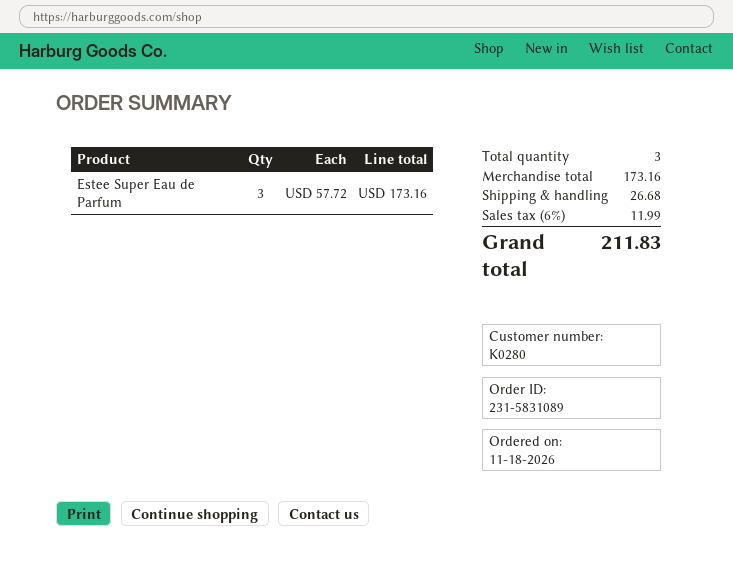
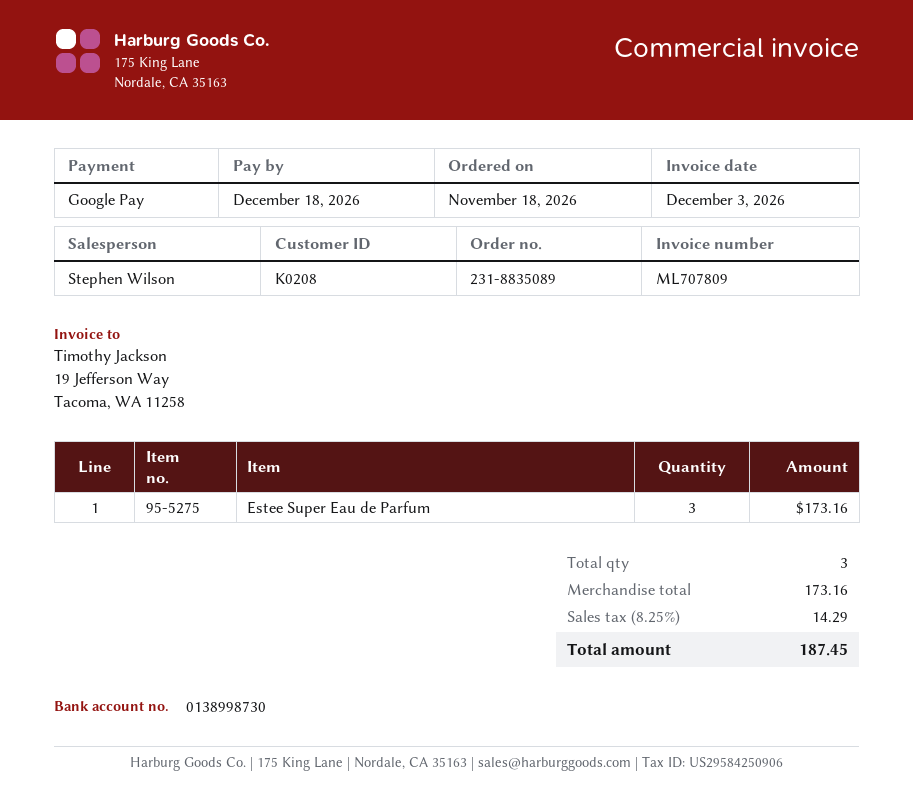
order number: 231-5831089 -> 231-8835089
customer number: K0280 -> K0208
shipping: 26.68 -> none
tax: 6% = 11.99 -> 8.25% = 14.29
total: 211.83 -> 187.45

